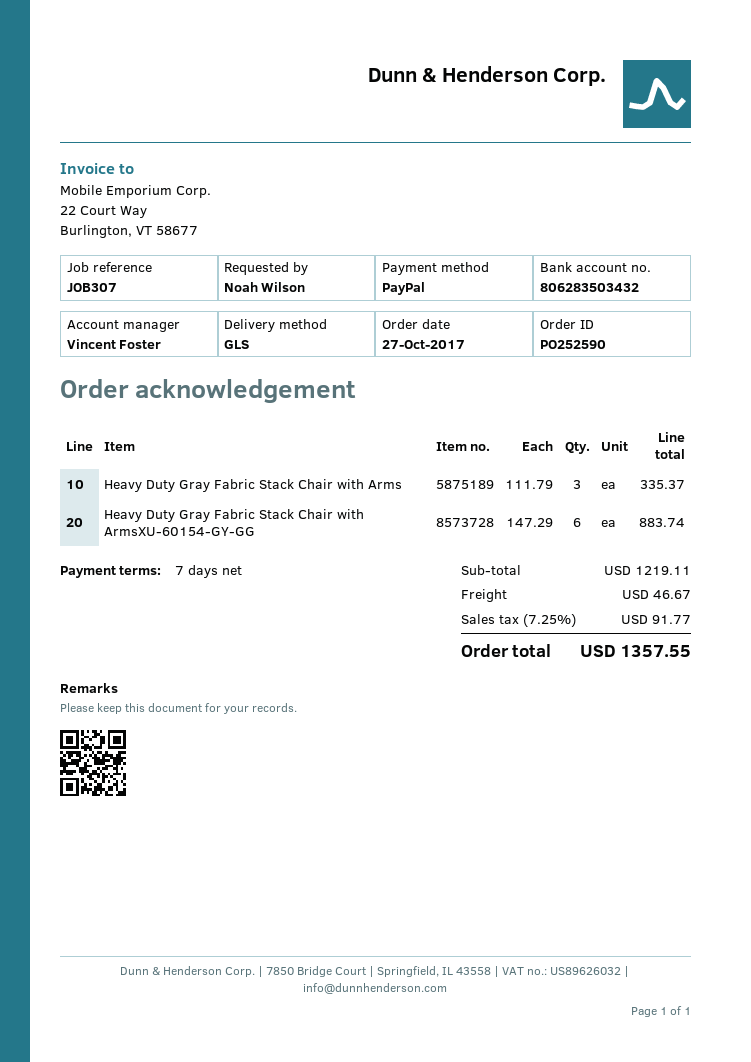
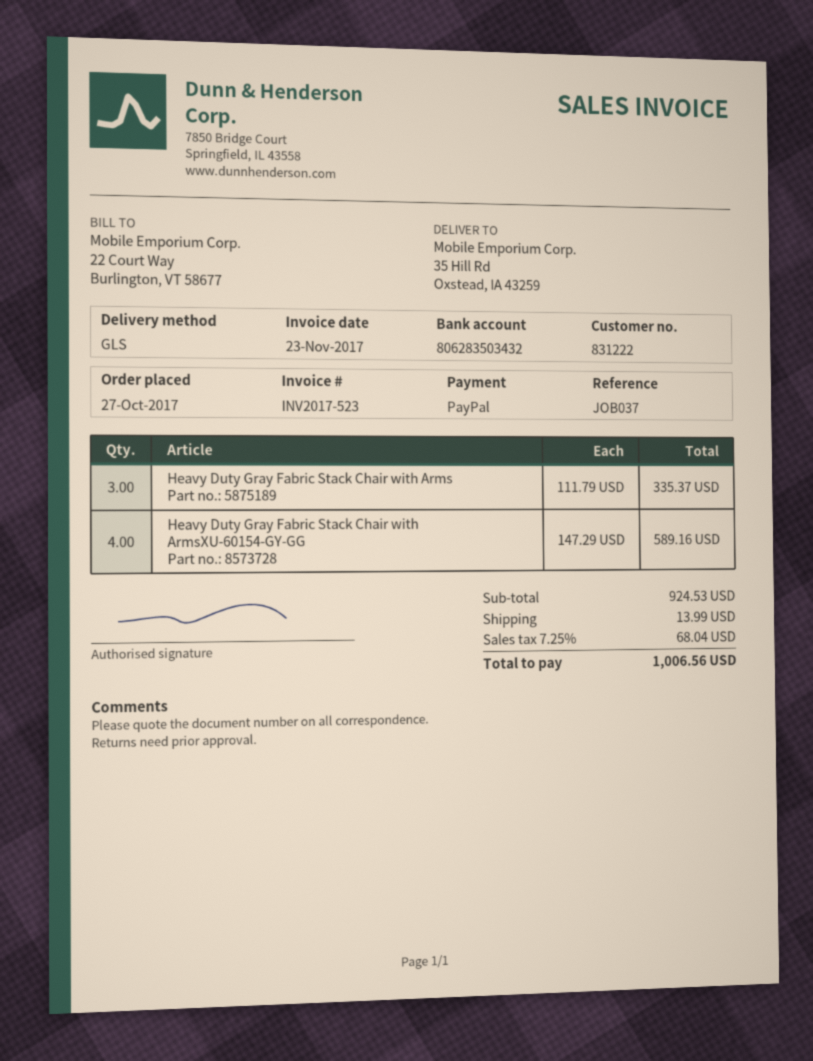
reference: JOB307 -> JOB037
Heavy Duty Gray Fabric Stack Chair with ArmsXU-60154-GY-GG: 6 x 147.29 = 883.74 -> 4 x 147.29 = 589.16
subtotal: 1219.11 -> 924.53
shipping: 46.67 -> 13.99
tax: 7.25% = 91.77 -> 7.25% = 68.04
total: 1357.55 -> 1006.56

